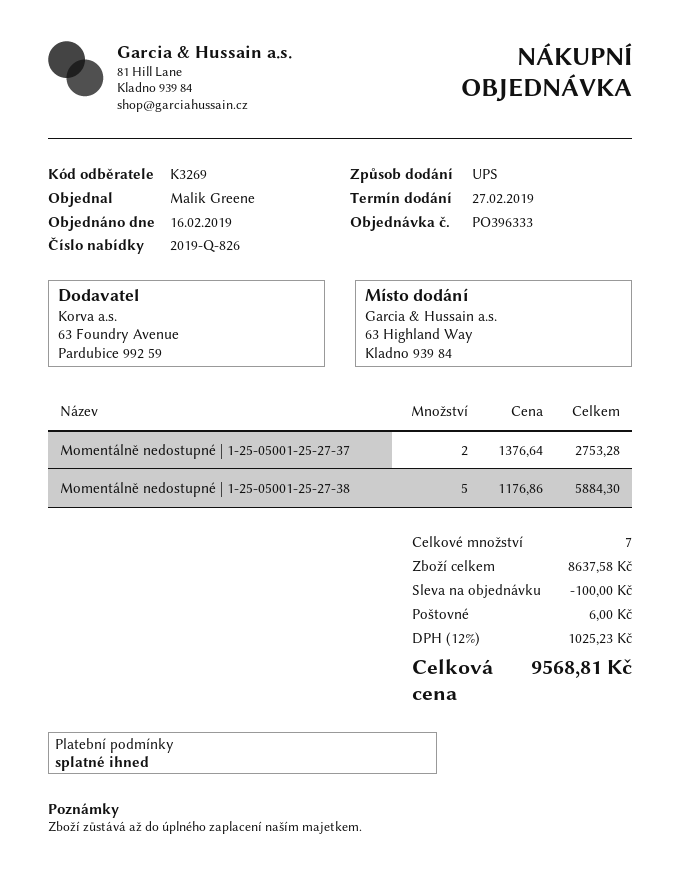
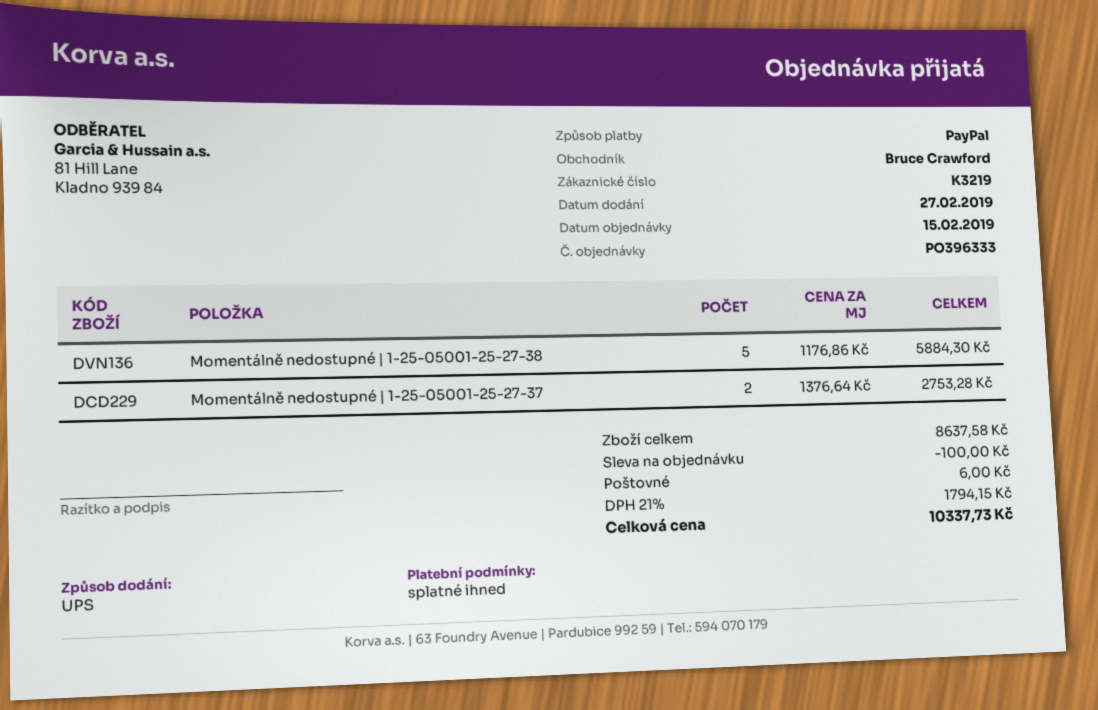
order date: 2019-02-16 -> 2019-02-15
customer number: K3269 -> K3219
tax: 12% = 1025.23 -> 21% = 1794.15
total: 9568.81 -> 10337.73

